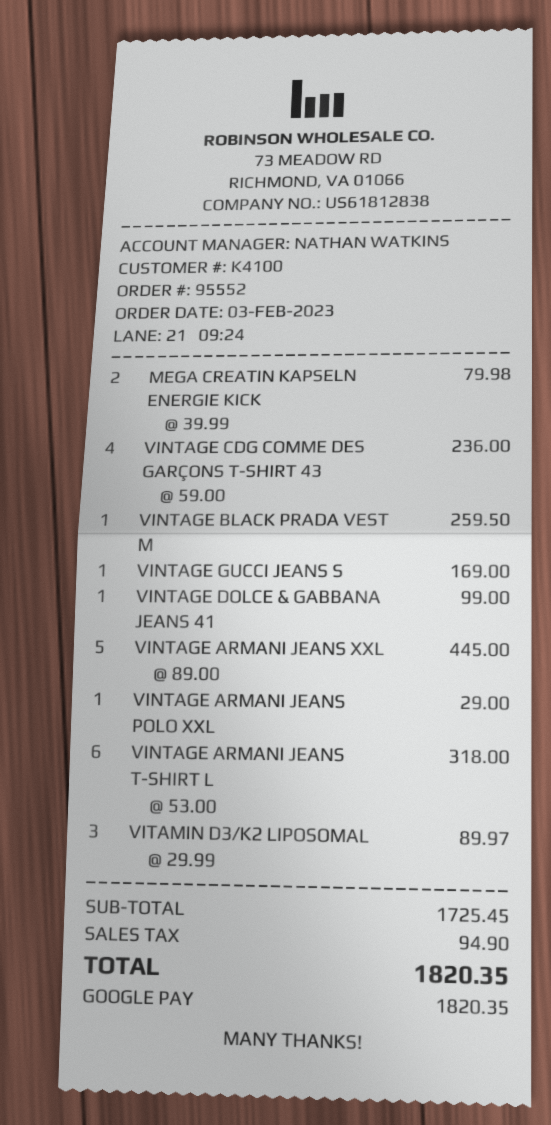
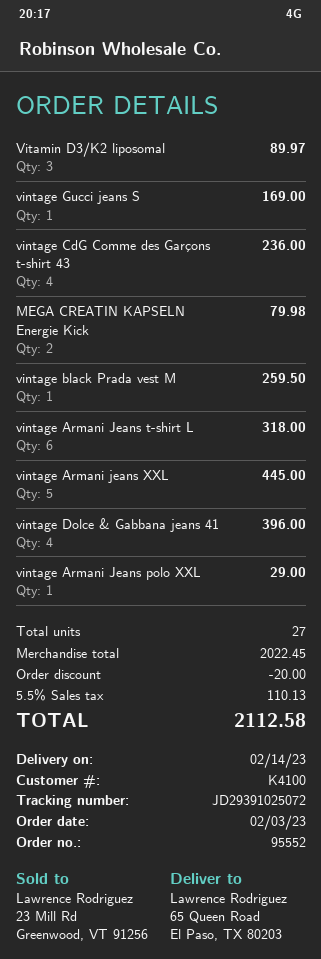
VINTAGE DOLCE & GABBANA JEANS 41: 1 for 99.00 -> 4 for 396.00
subtotal: 1725.45 -> 2022.45
discount: none -> 20.00
tax: 94.90 -> 110.13
total: 1820.35 -> 2112.58

